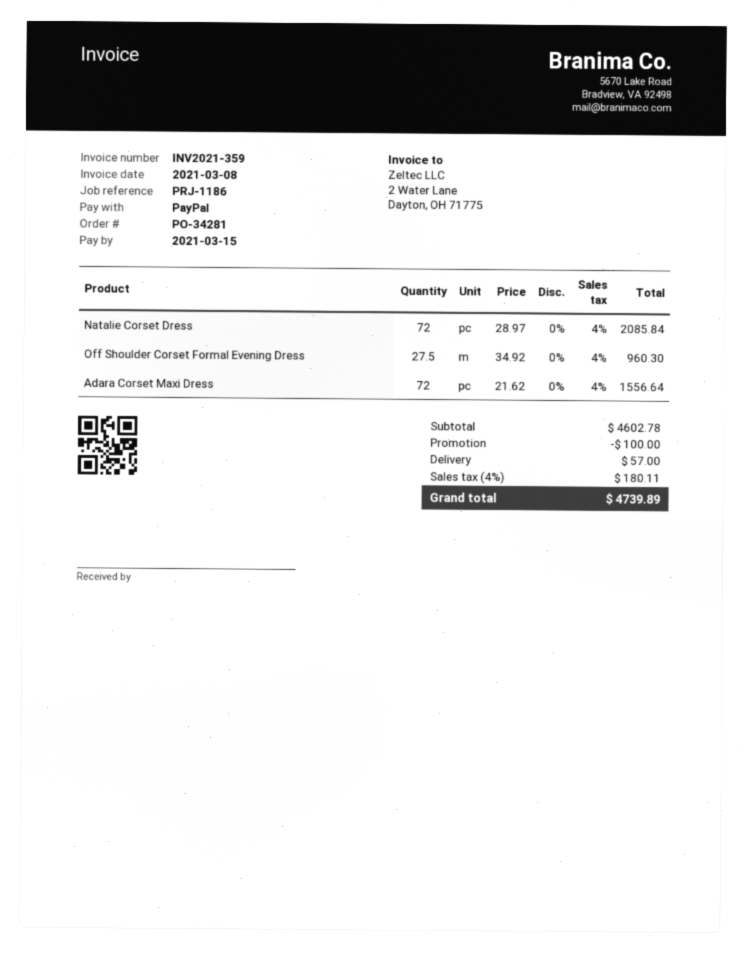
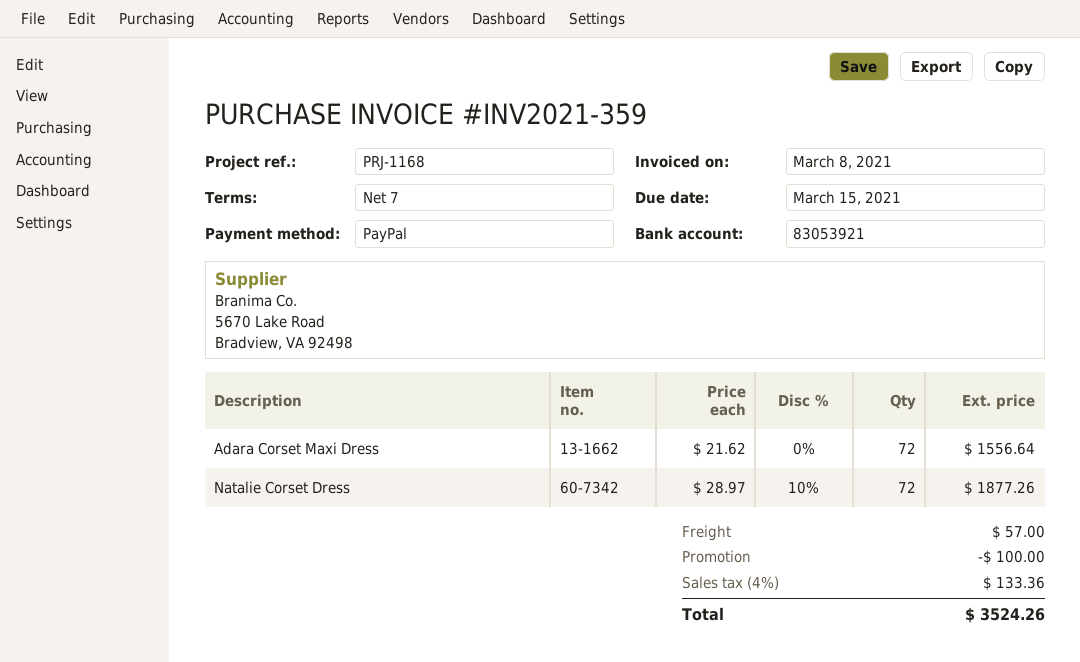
reference: PRJ-1186 -> PRJ-1168
Natalie Corset Dress: 72 x 28.97 = 2085.84 -> 72 x 28.97 - 10% = 1877.26
Off Shoulder Corset Formal Evening Dress: 27.5 x 34.92 = 960.30 -> none
tax: 4% = 180.11 -> 4% = 133.36
total: 4739.89 -> 3524.26

